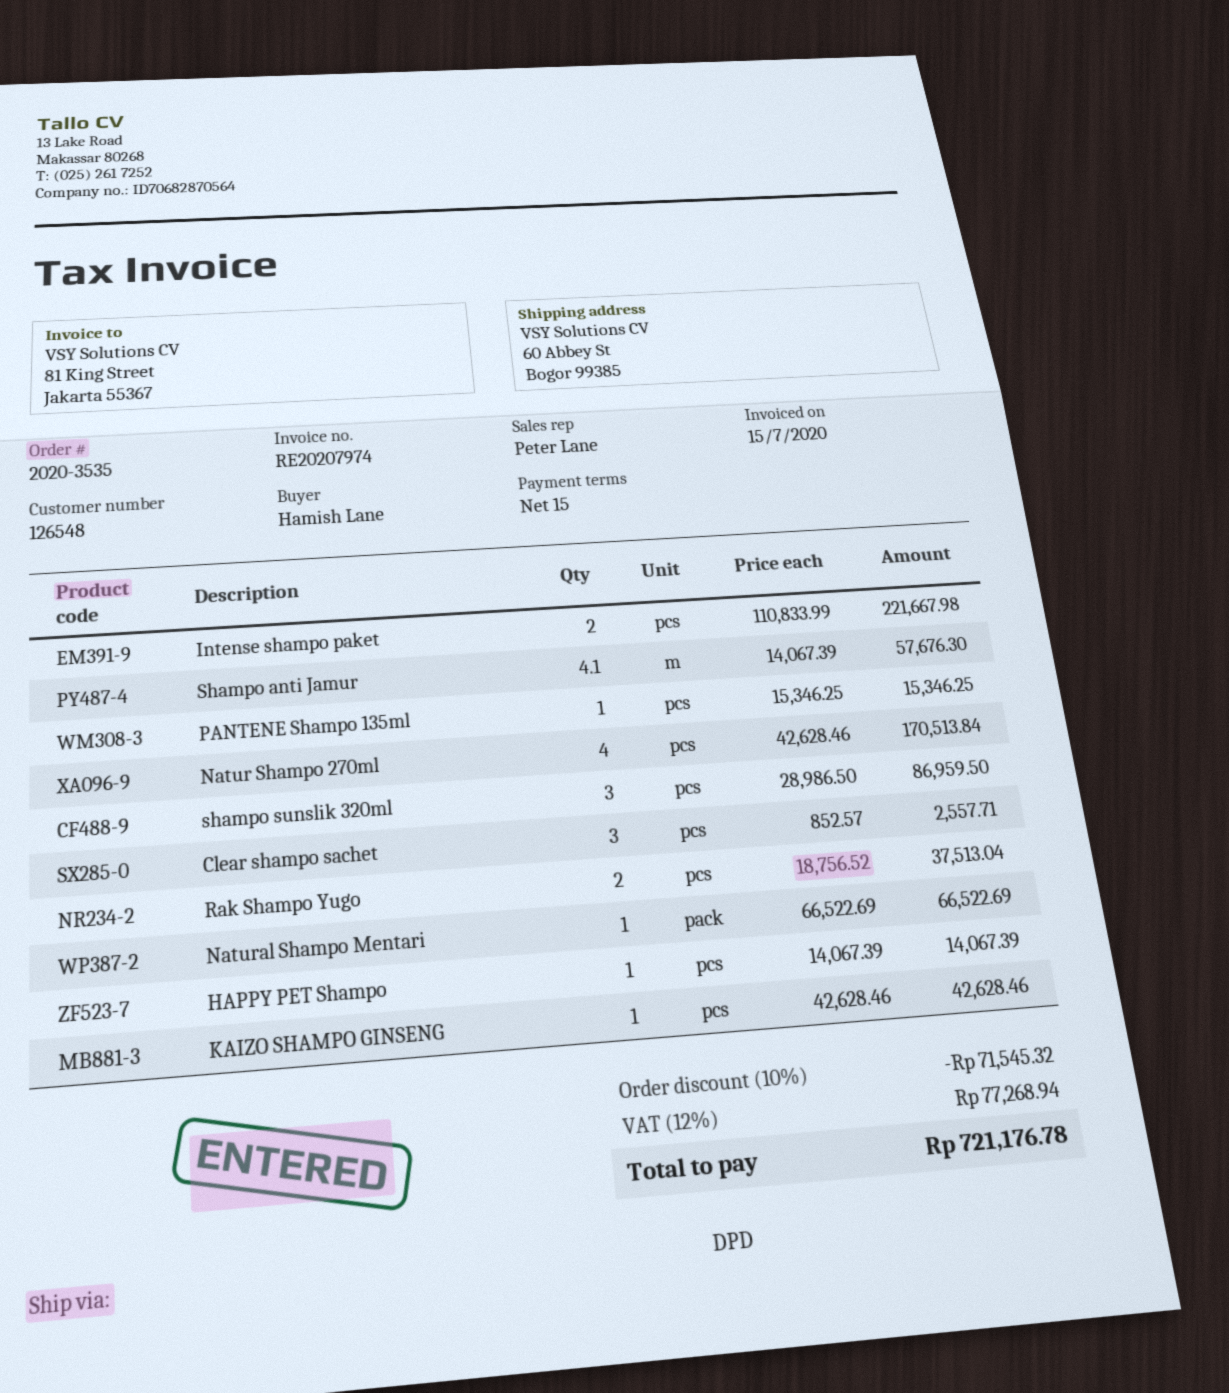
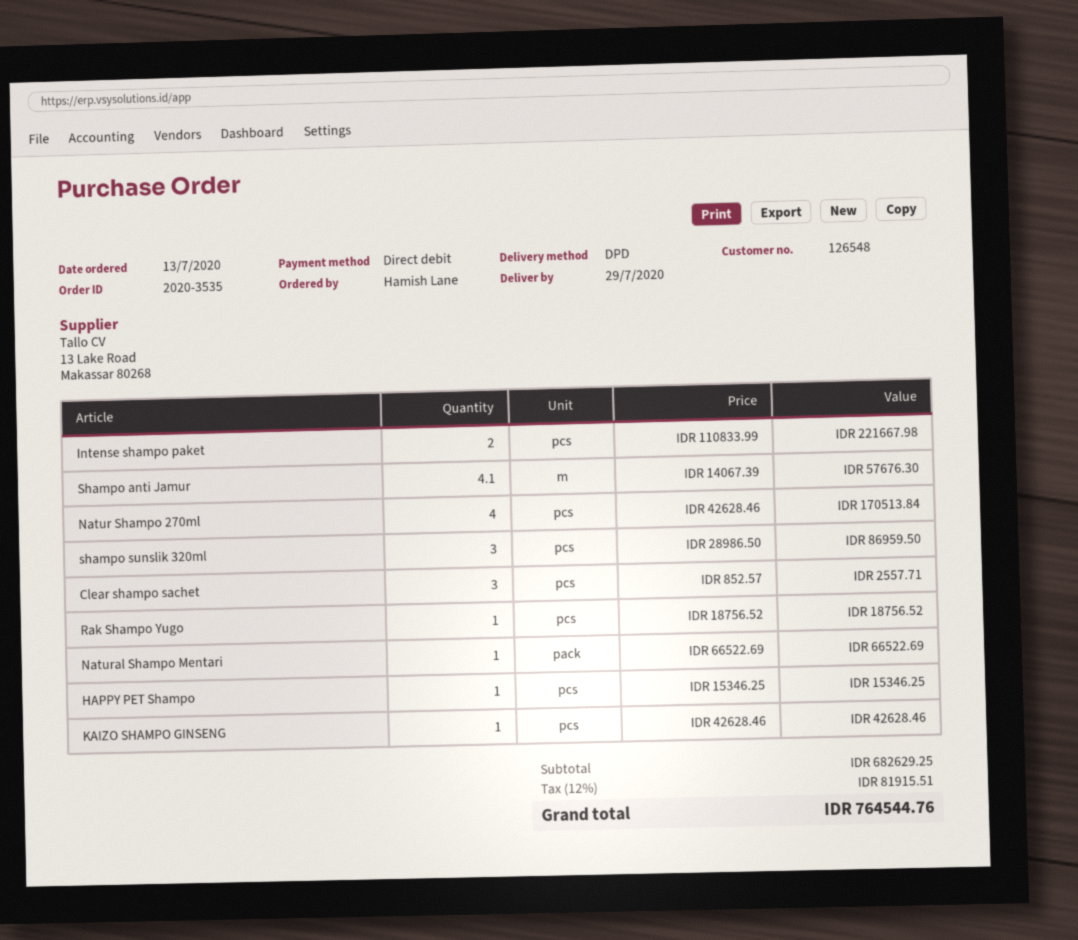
PANTENE Shampo 135ml: 1 x 15346.25 = 15346.25 -> none
Rak Shampo Yugo: 2 x 18756.52 = 37513.04 -> 1 x 18756.52 = 18756.52
HAPPY PET Shampo: 1 x 14067.39 = 14067.39 -> 1 x 15346.25 = 15346.25
discount: 10% = 71545.32 -> none
tax: 12% = 77268.94 -> 12% = 81915.51
total: 721176.78 -> 764544.76

